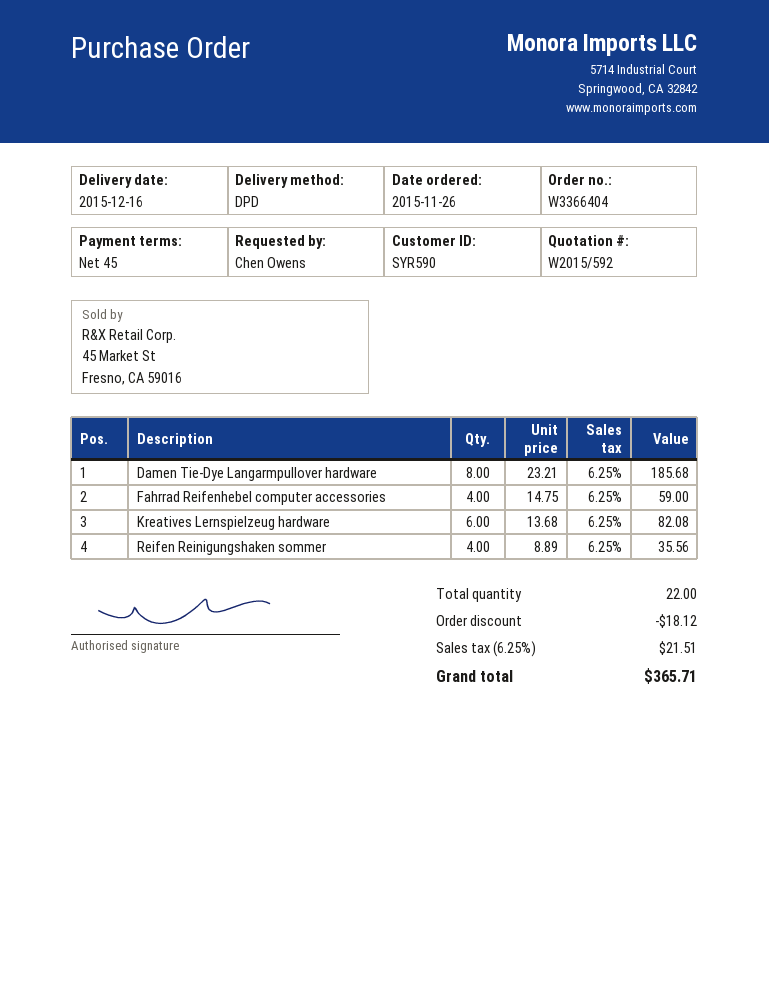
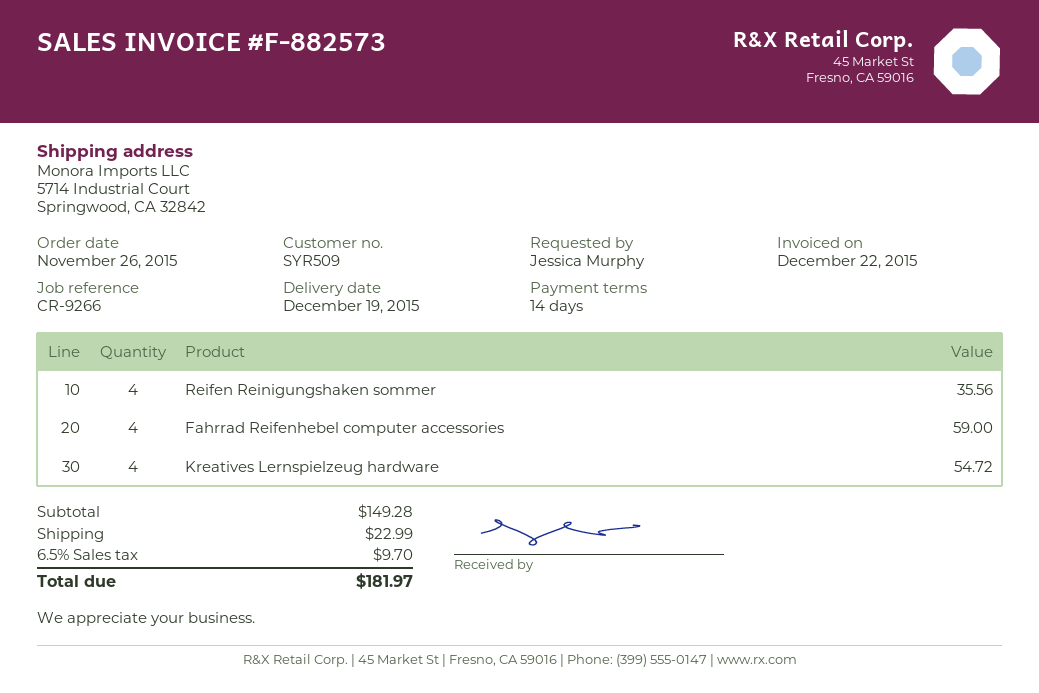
delivery date: 2015-12-16 -> 2015-12-19
payment terms: 45 days -> 14 days
customer number: SYR590 -> SYR509
ordered by: Chen Owens -> Jessica Murphy
Damen Tie-Dye Langarmpullover hardware: 8 for 185.68 -> none
Kreatives Lernspielzeug hardware: 6 for 82.08 -> 4 for 54.72
discount: 18.12 -> none
shipping: none -> 22.99
tax: 6.25% = 21.51 -> 6.5% = 9.70
total: 365.71 -> 181.97

